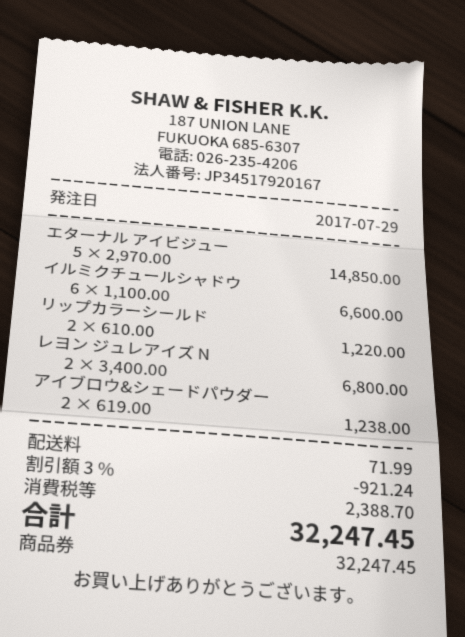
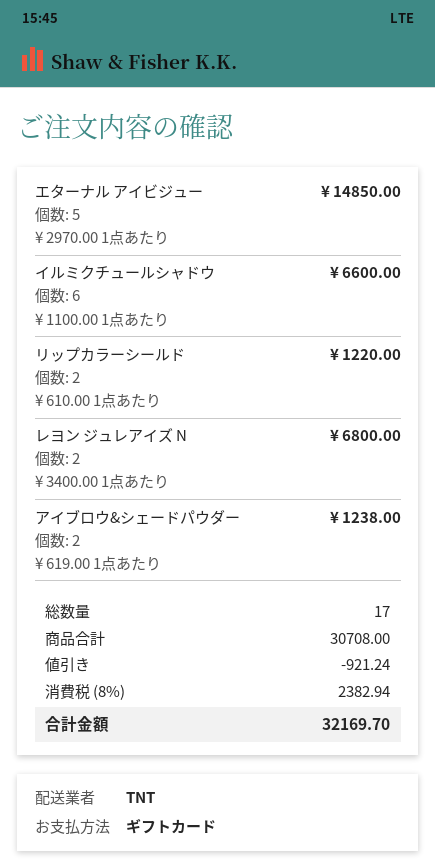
shipping: 71.99 -> none
tax: 2388.70 -> 2382.94
total: 32247.45 -> 32169.70

